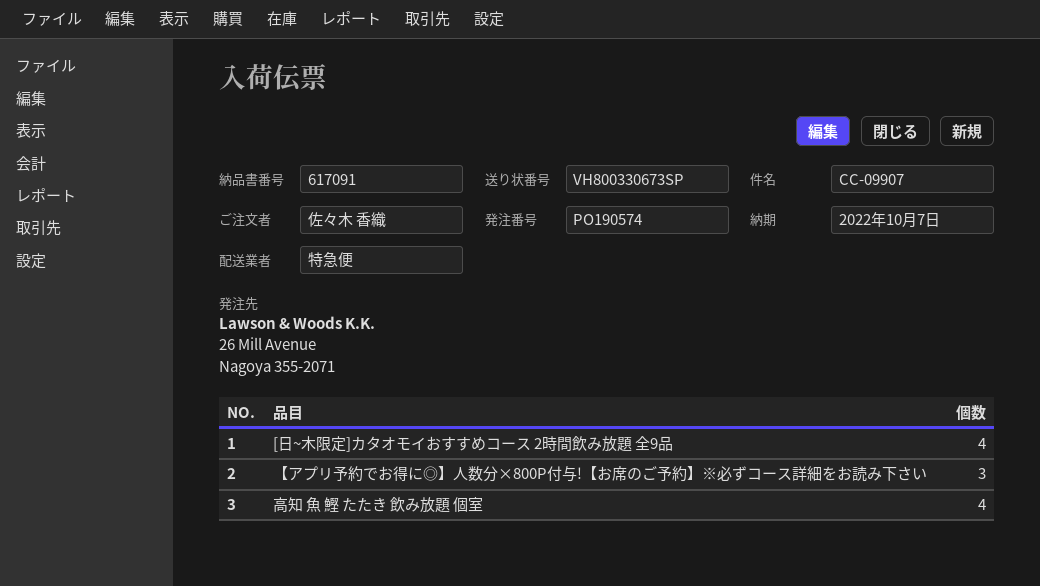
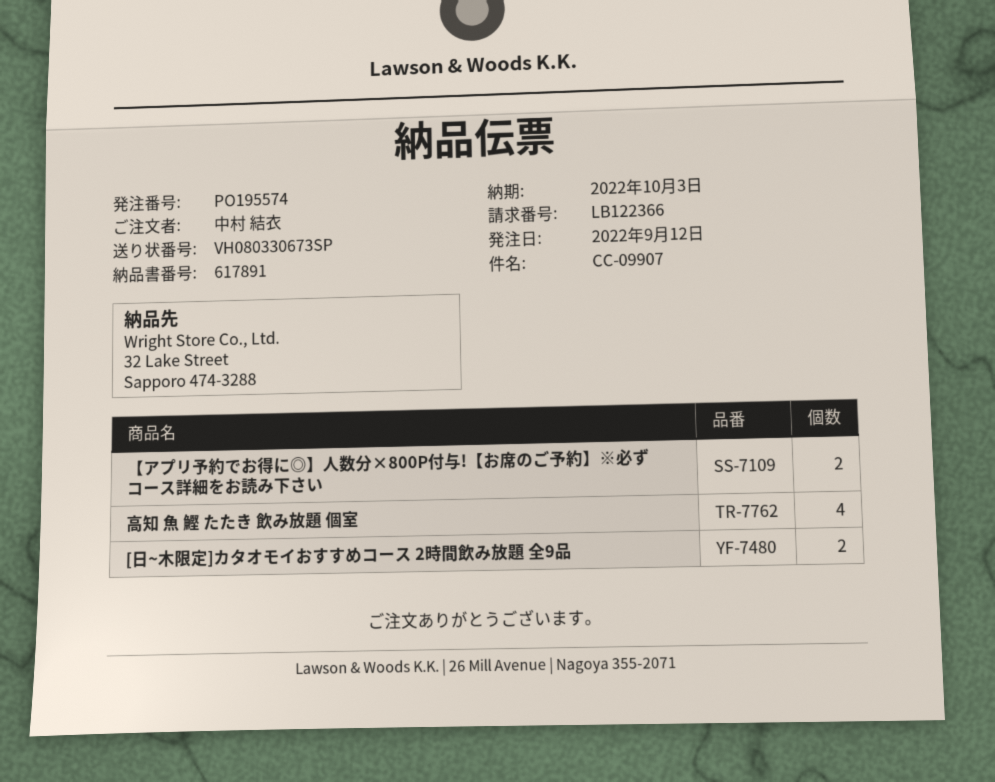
order number: PO190574 -> PO195574
delivery note number: 617091 -> 617891
delivery date: 2022-10-07 -> 2022-10-03
ordered by: 佐々木 香織 -> 中村 結衣
tracking number: VH800330673SP -> VH080330673SP
[日~木限定]カタオモイおすすめコース 2時間飲み放題 全9品: 4 -> 2
【アプリ予約でお得に◎】人数分×800P付与!【お席のご予約】※必ずコース詳細をお読み下さい: 3 -> 2

